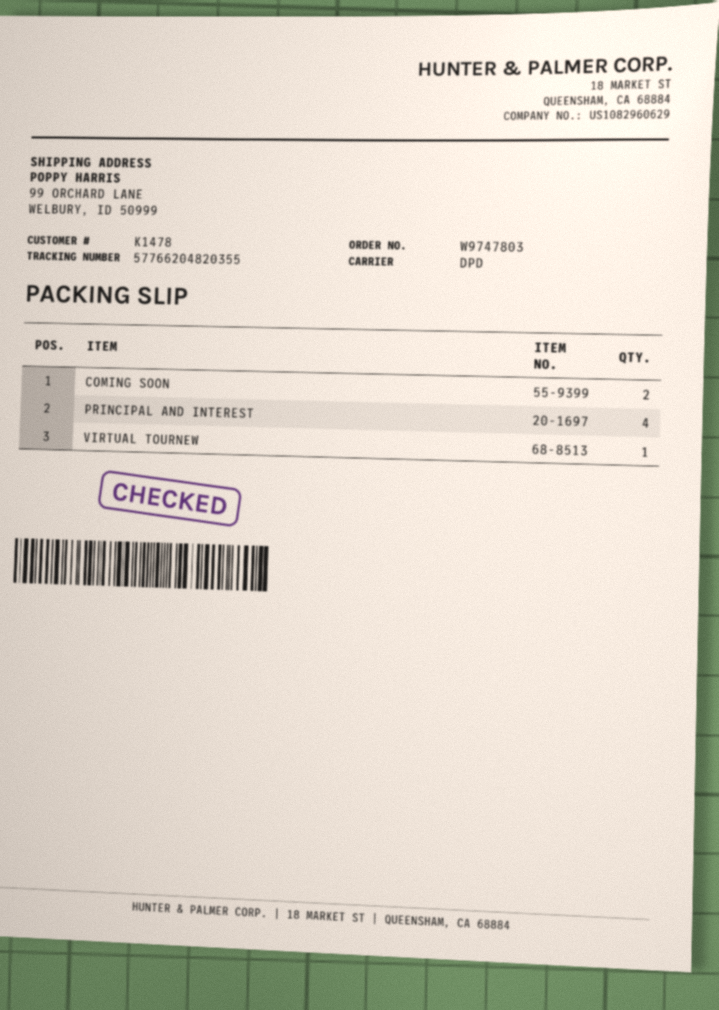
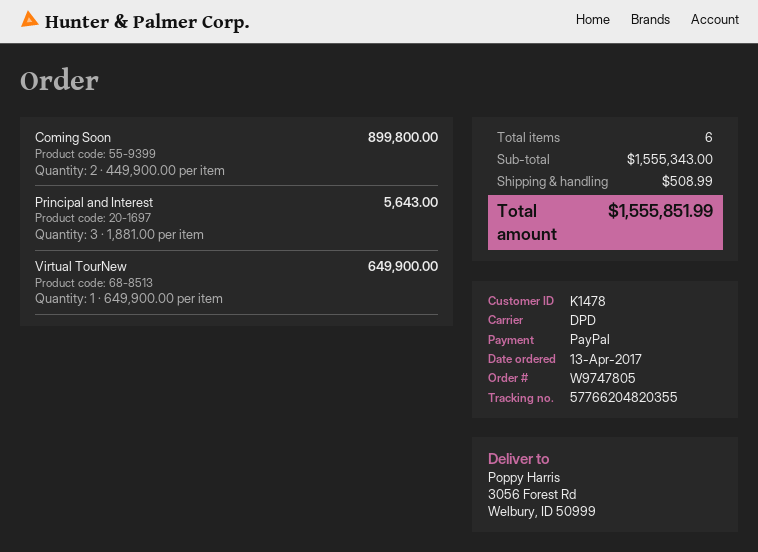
order number: W9747803 -> W9747805
ship to: 99 ORCHARD LANE, WELBURY, ID 50999 -> 3056 Forest Rd, Welbury, ID 50999
PRINCIPAL AND INTEREST: 4 -> 3

